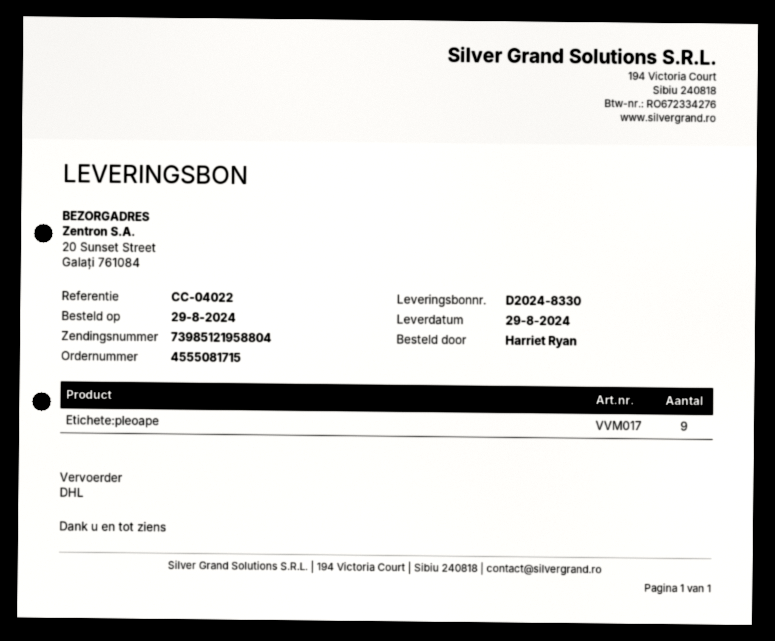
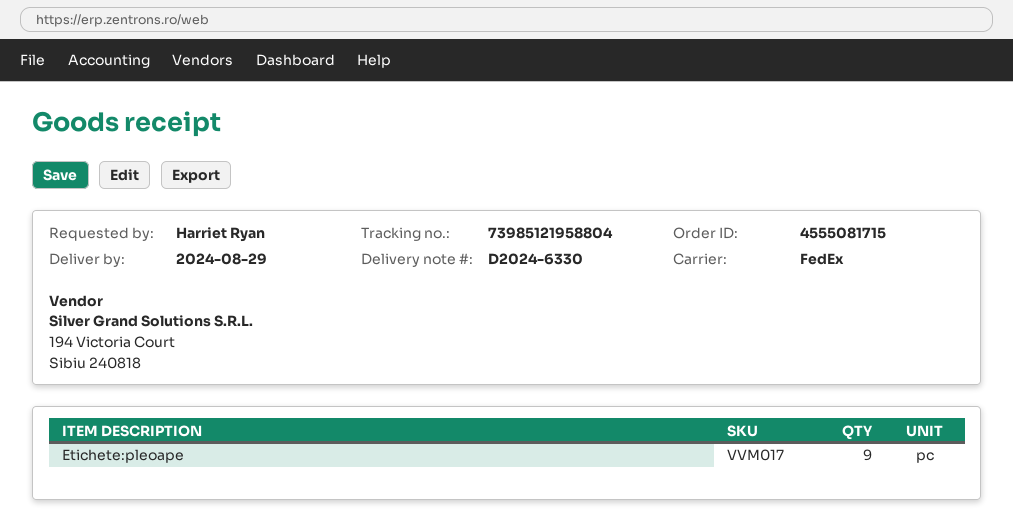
delivery note number: D2024-8330 -> D2024-6330
shipping method: DHL -> FedEx

